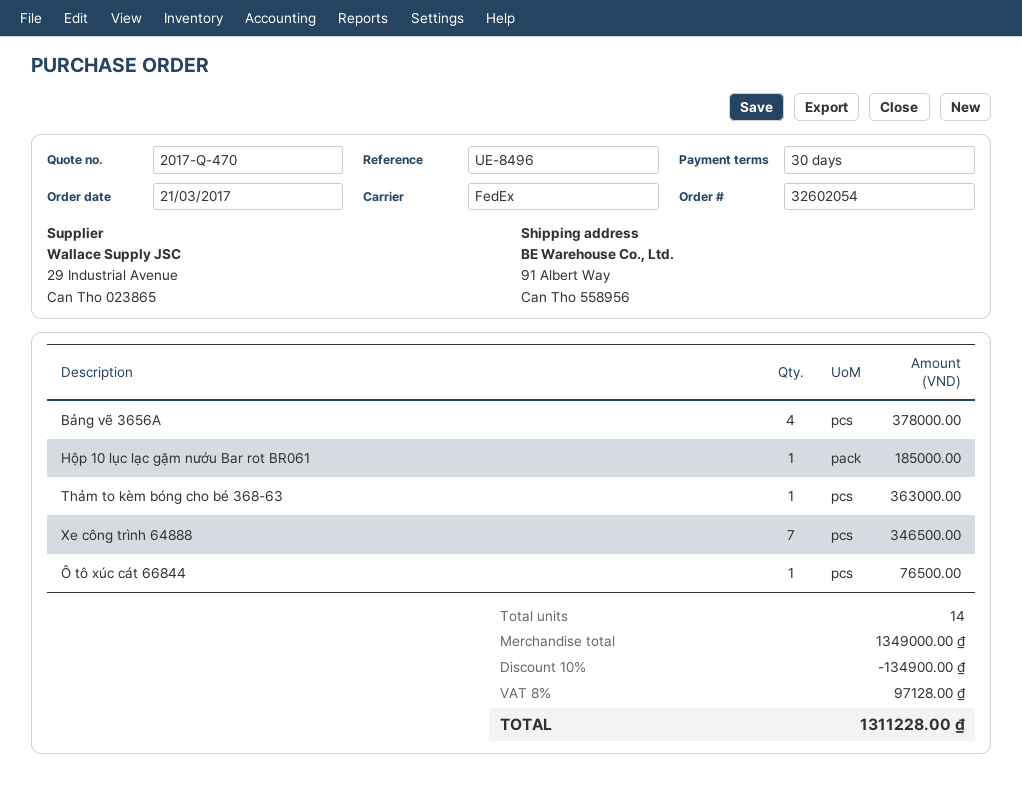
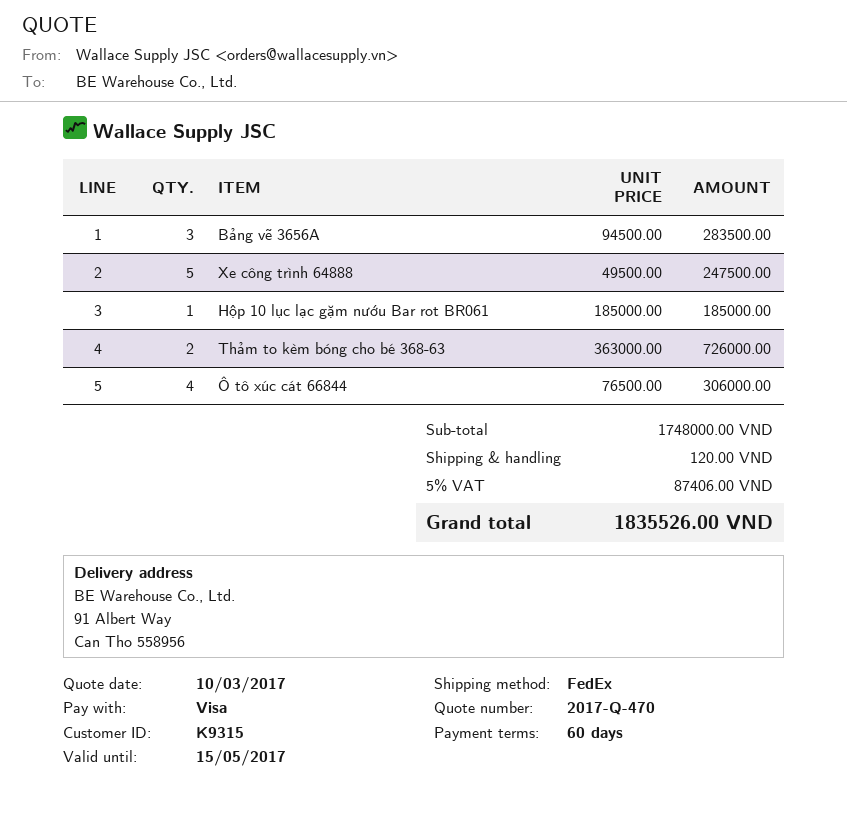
payment terms: 30 days -> 60 days
Bảng vẽ 3656A: 4 for 378000.00 -> 3 for 283500.00
Thảm to kèm bóng cho bé 368-63: 1 for 363000.00 -> 2 for 726000.00
Xe công trình 64888: 7 for 346500.00 -> 5 for 247500.00
Ô tô xúc cát 66844: 1 for 76500.00 -> 4 for 306000.00
subtotal: 1349000.00 -> 1748000.00
discount: 10% = 134900.00 -> none
shipping: none -> 120.00
tax: 8% = 97128.00 -> 5% = 87406.00
total: 1311228.00 -> 1835526.00

